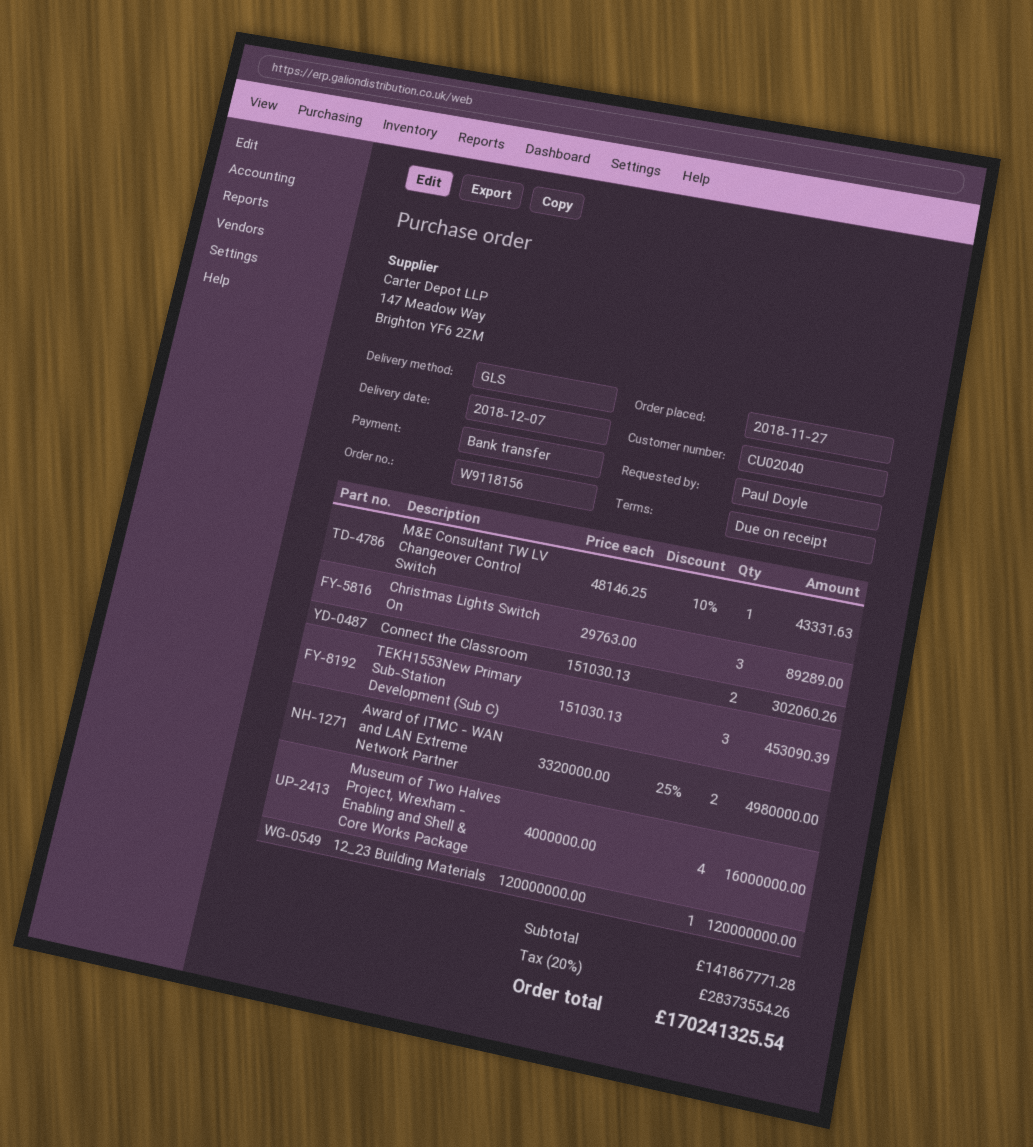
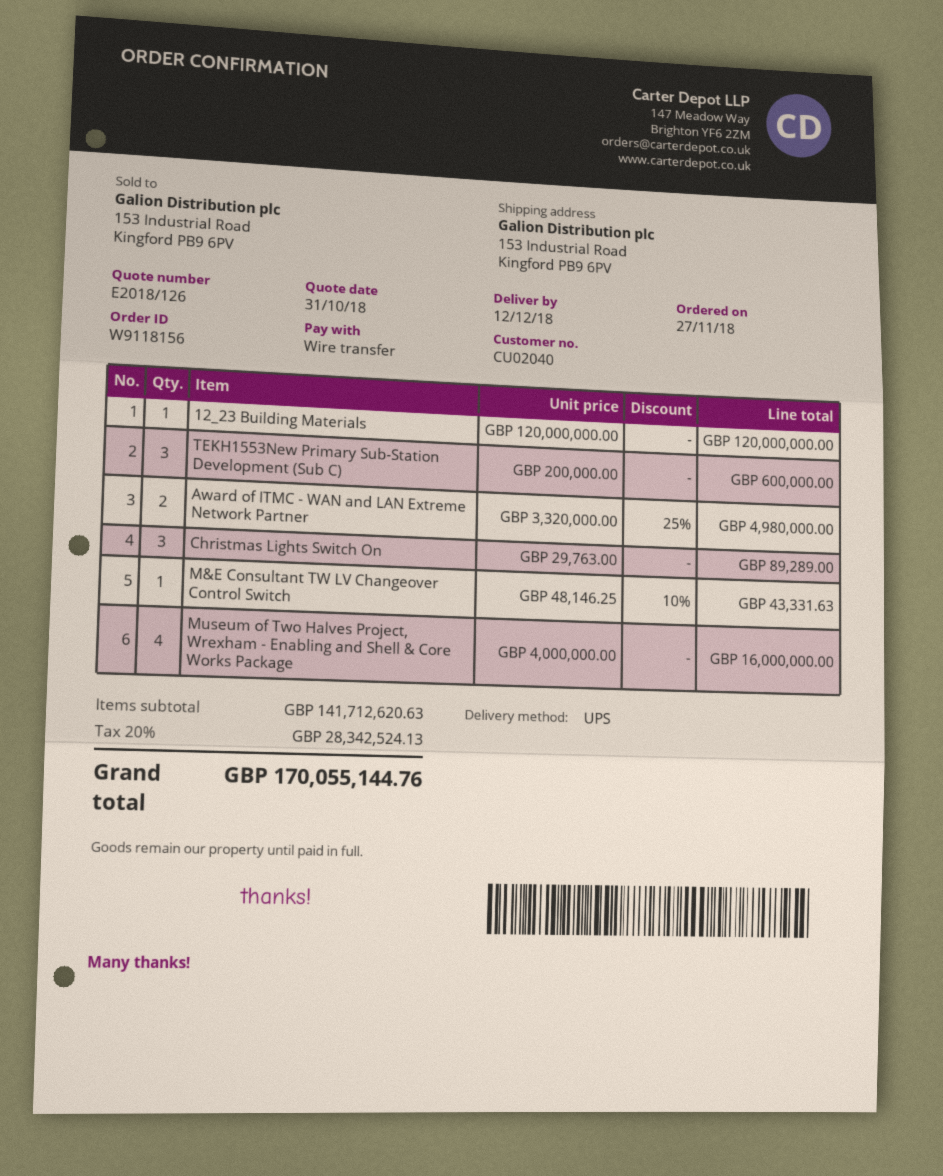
delivery date: 2018-12-07 -> 2018-12-12
shipping method: GLS -> UPS
Connect the Classroom: 2 x 151030.13 = 302060.26 -> none
TEKH1553New Primary Sub-Station Development (Sub C): 3 x 151030.13 = 453090.39 -> 3 x 200000.00 = 600000.00
subtotal: 141867771.28 -> 141712620.63
tax: 20% = 28373554.26 -> 20% = 28342524.13
total: 170241325.54 -> 170055144.76

